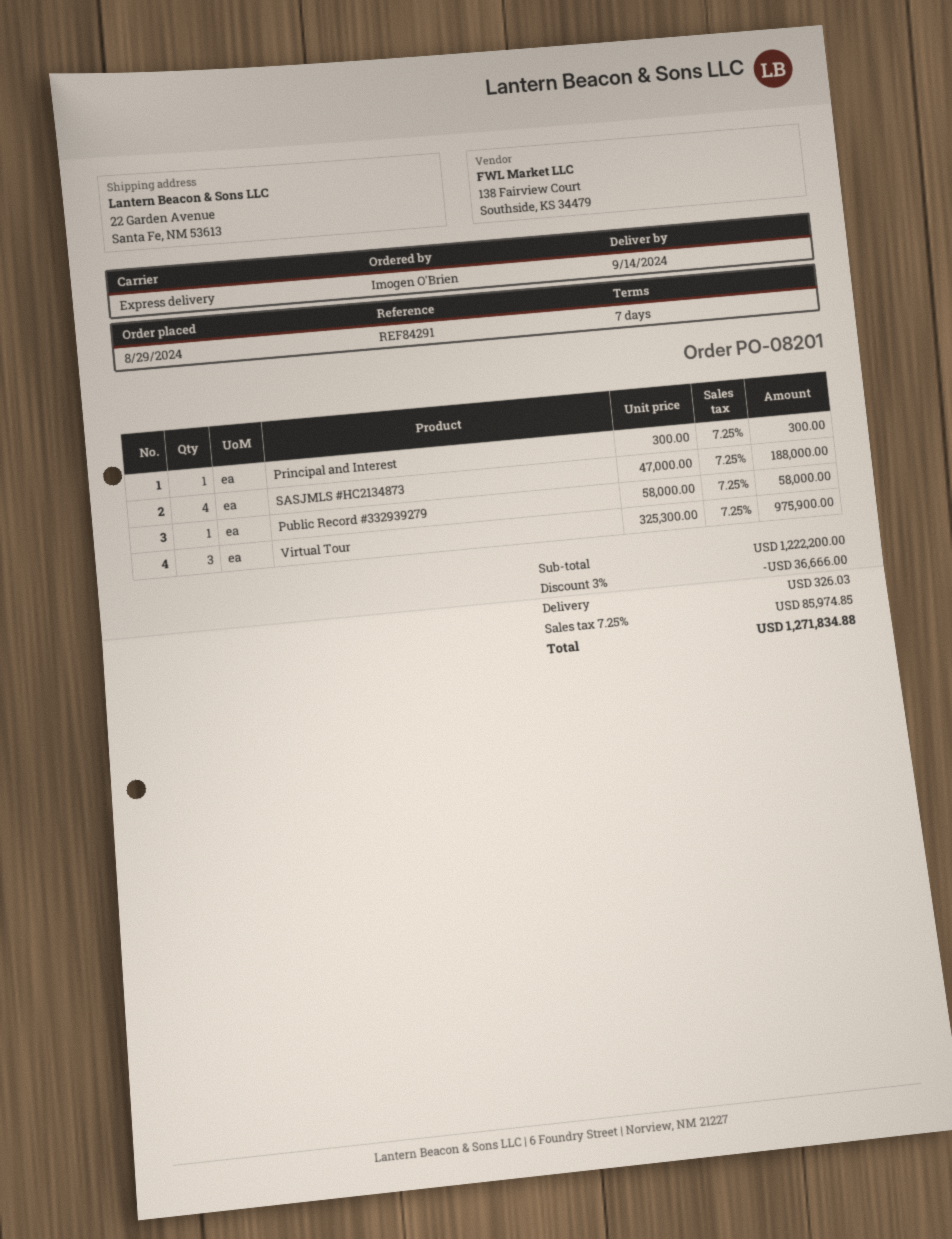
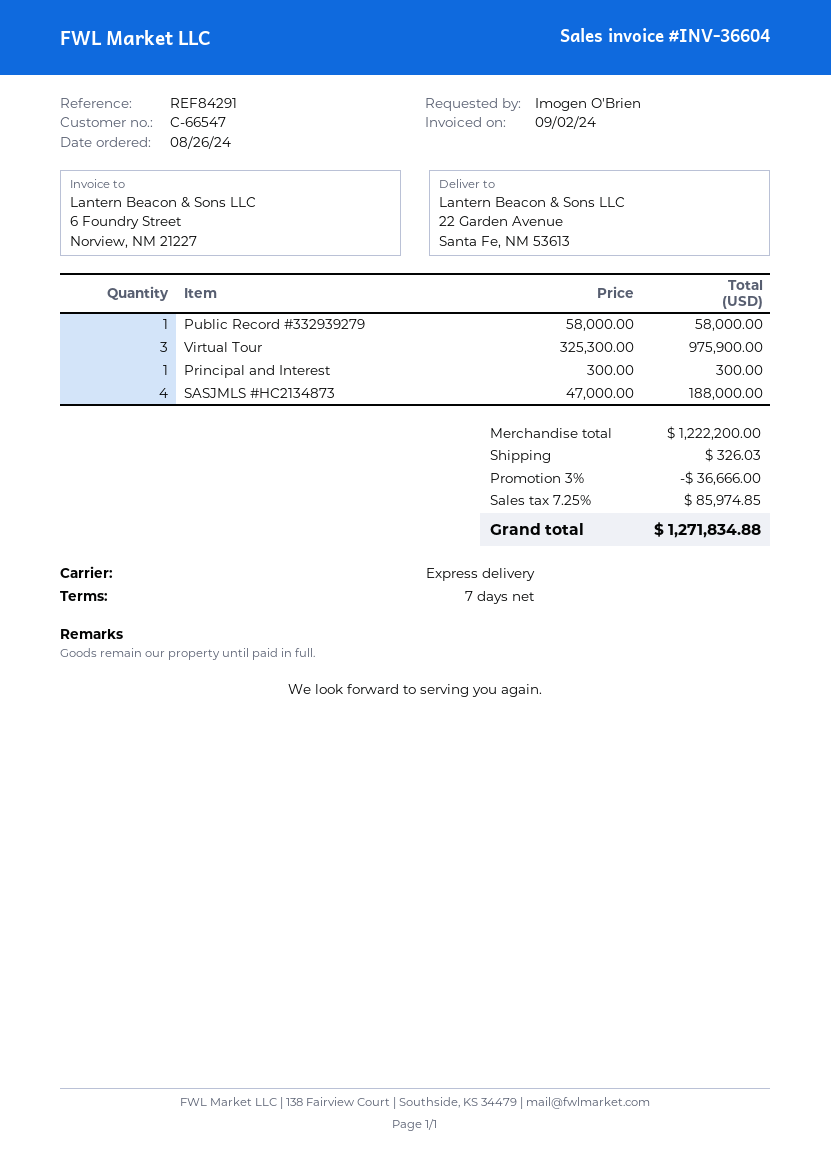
order date: 2024-08-29 -> 2024-08-26

